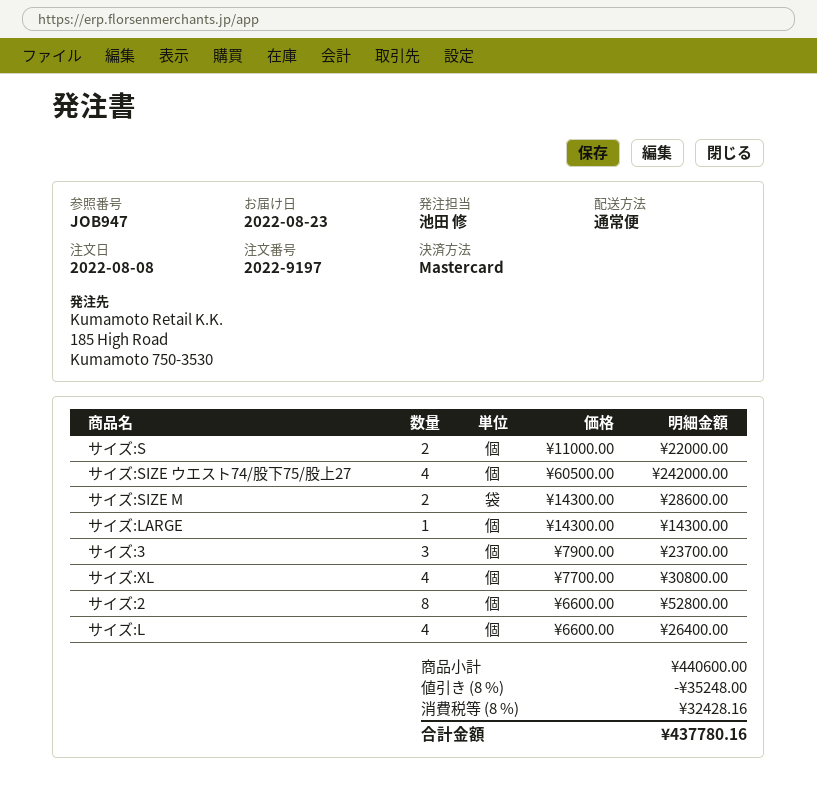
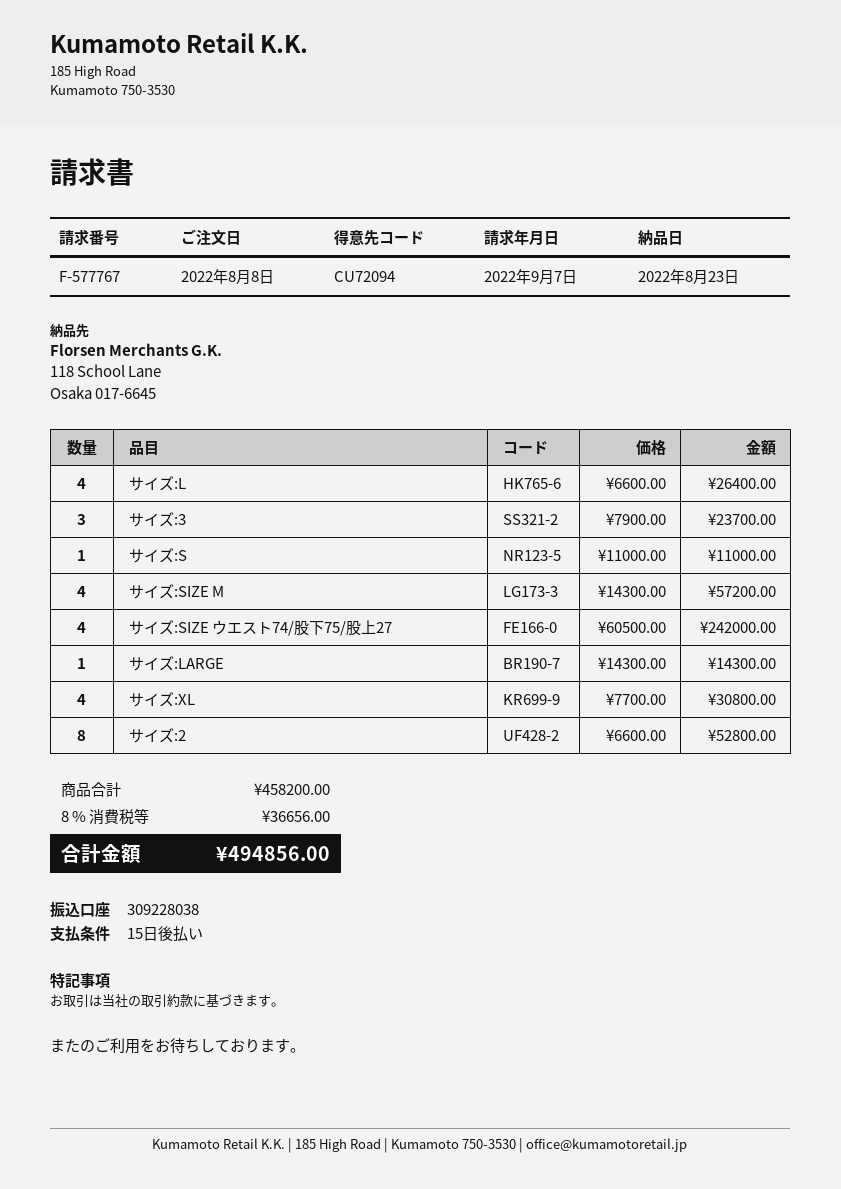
サイズ:S: 2 x 11000.00 = 22000.00 -> 1 x 11000.00 = 11000.00
サイズ:SIZE M: 2 x 14300.00 = 28600.00 -> 4 x 14300.00 = 57200.00
subtotal: 440600.00 -> 458200.00
discount: 8% = 35248.00 -> none
tax: 8% = 32428.16 -> 8% = 36656.00
total: 437780.16 -> 494856.00

